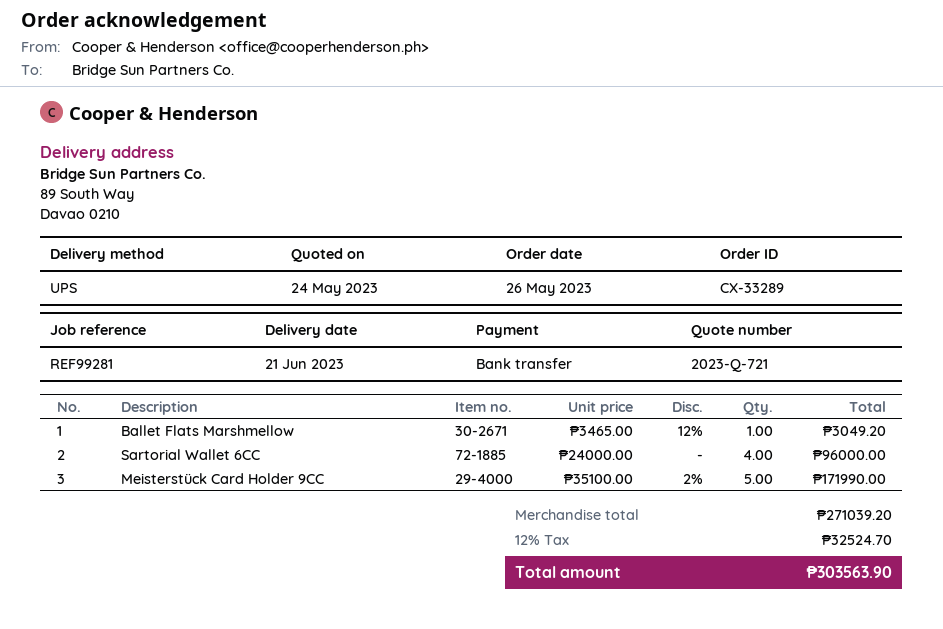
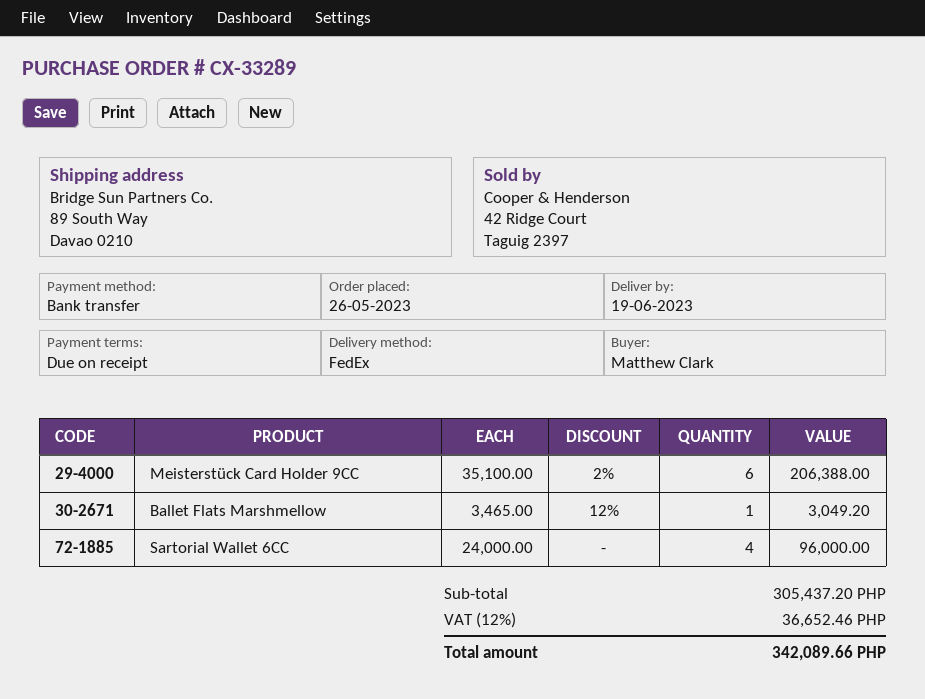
delivery date: 2023-06-21 -> 2023-06-19
shipping method: UPS -> FedEx
Meisterstück Card Holder 9CC: 5 x 35100.00 - 2% = 171990.00 -> 6 x 35100.00 - 2% = 206388.00
subtotal: 271039.20 -> 305437.20
tax: 12% = 32524.70 -> 12% = 36652.46
total: 303563.90 -> 342089.66

